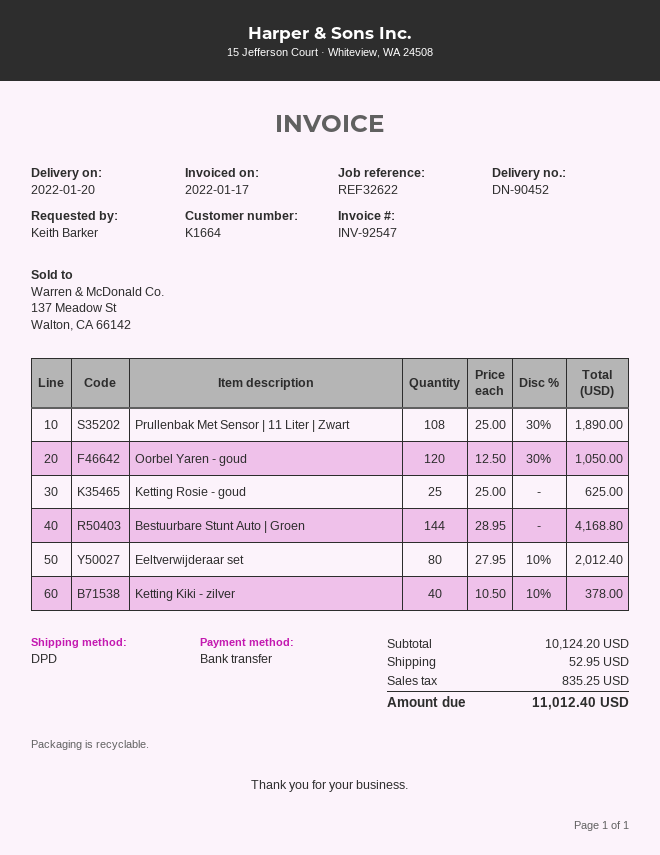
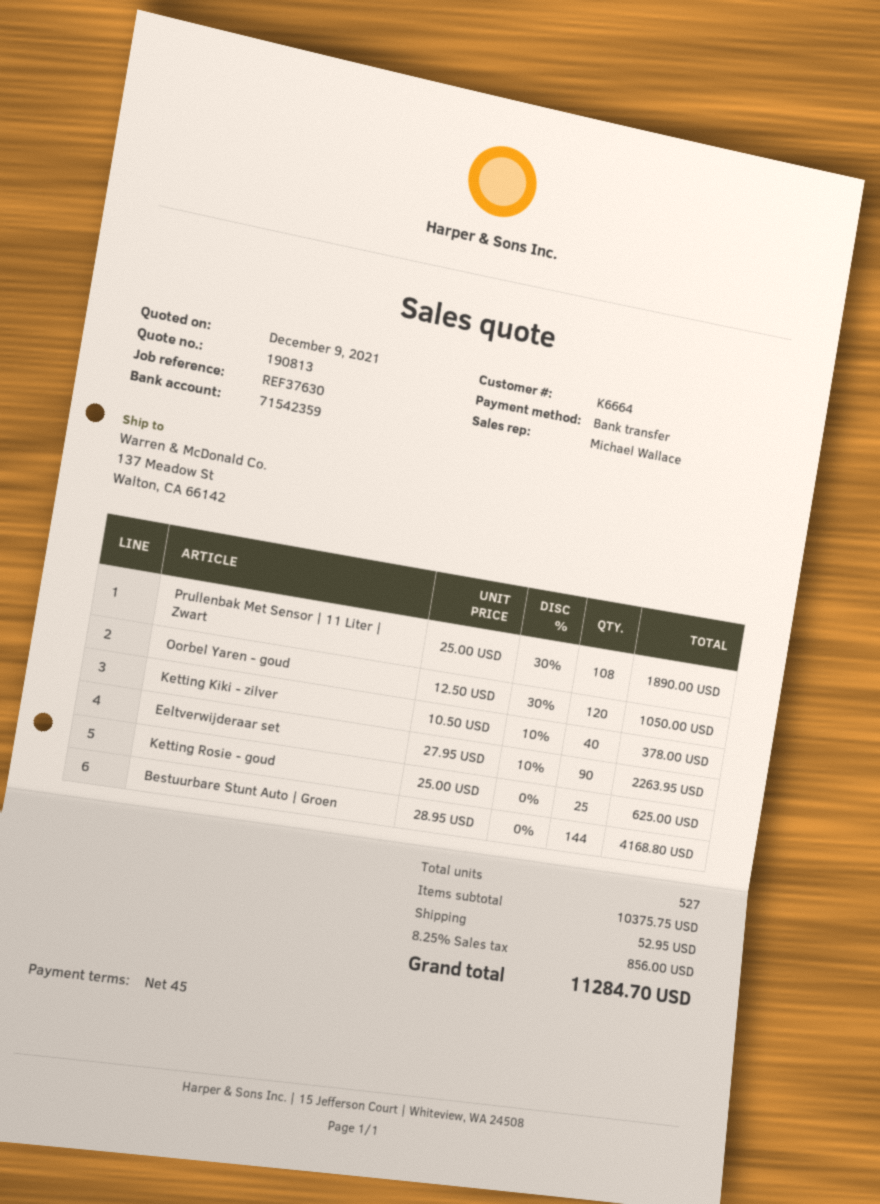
customer number: K1664 -> K6664
reference: REF32622 -> REF37630
Eeltverwijderaar set: 80 x 27.95 - 10% = 2012.40 -> 90 x 27.95 - 10% = 2263.95
subtotal: 10124.20 -> 10375.75
tax: 835.25 -> 856.00
total: 11012.40 -> 11284.70

